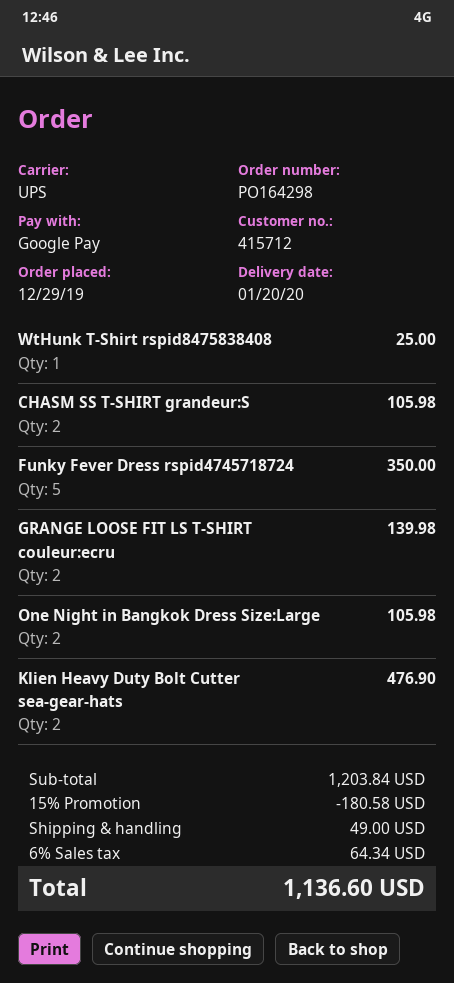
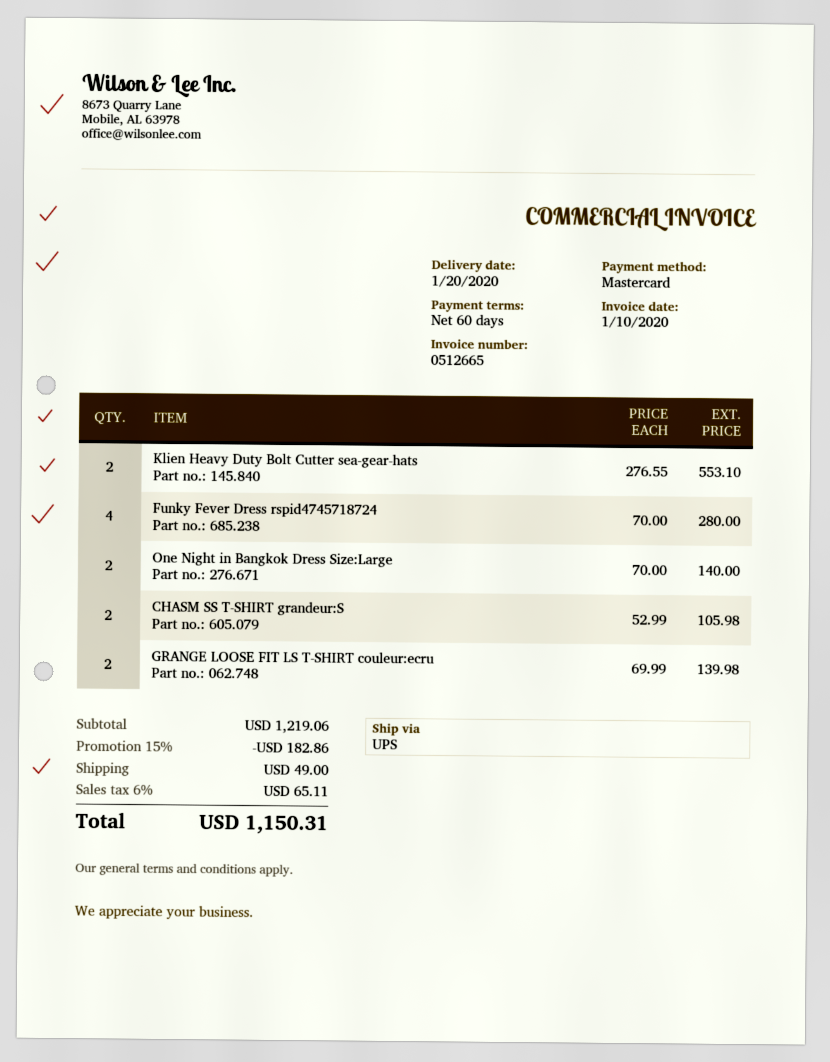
payment method: Google Pay -> Mastercard
WtHunk T-Shirt rspid8475838408: 1 for 25.00 -> none
Funky Fever Dress rspid4745718724: 5 for 350.00 -> 4 for 280.00
One Night in Bangkok Dress Size:Large: 2 for 105.98 -> 2 for 140.00
Klien Heavy Duty Bolt Cutter sea-gear-hats: 2 for 476.90 -> 2 for 553.10
subtotal: 1203.84 -> 1219.06
discount: 15% = 180.58 -> 15% = 182.86
tax: 6% = 64.34 -> 6% = 65.11
total: 1136.60 -> 1150.31

